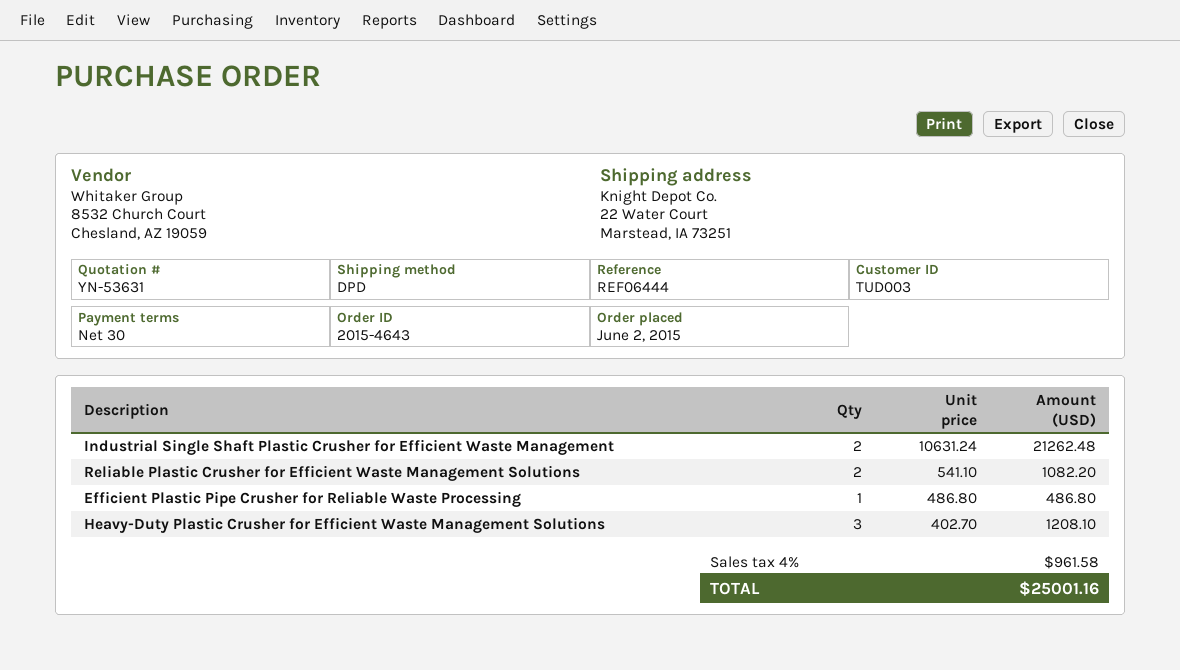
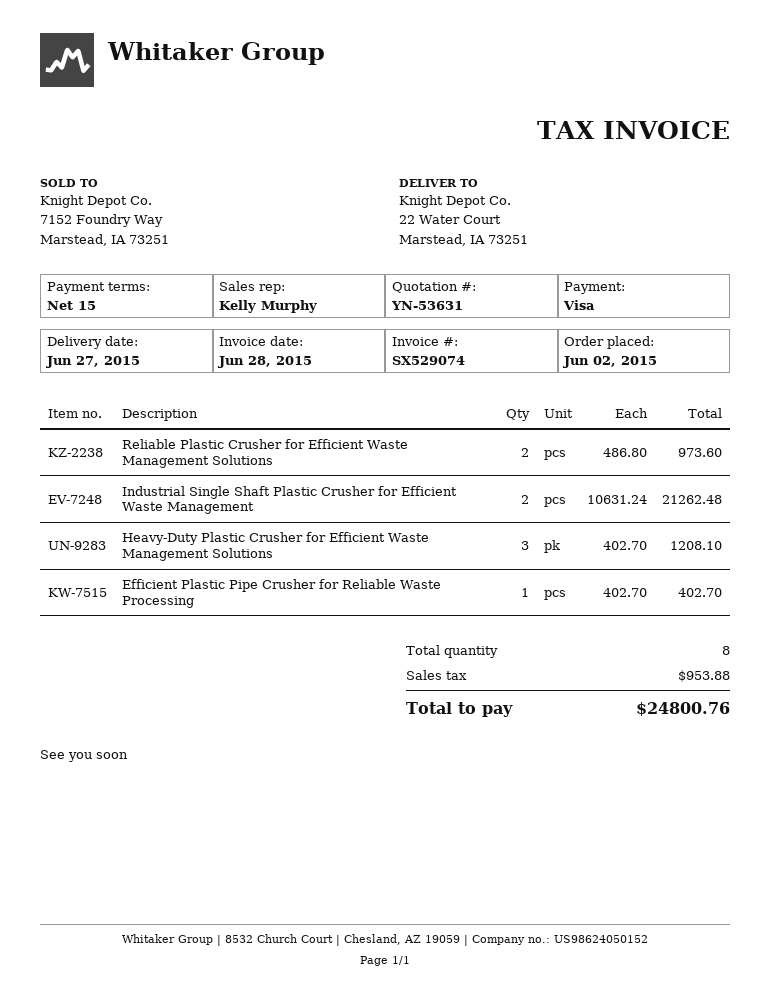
payment terms: 30 days -> 15 days
Reliable Plastic Crusher for Efficient Waste Management Solutions: 2 x 541.10 = 1082.20 -> 2 x 486.80 = 973.60
Efficient Plastic Pipe Crusher for Reliable Waste Processing: 1 x 486.80 = 486.80 -> 1 x 402.70 = 402.70
tax: 961.58 -> 953.88
total: 25001.16 -> 24800.76

